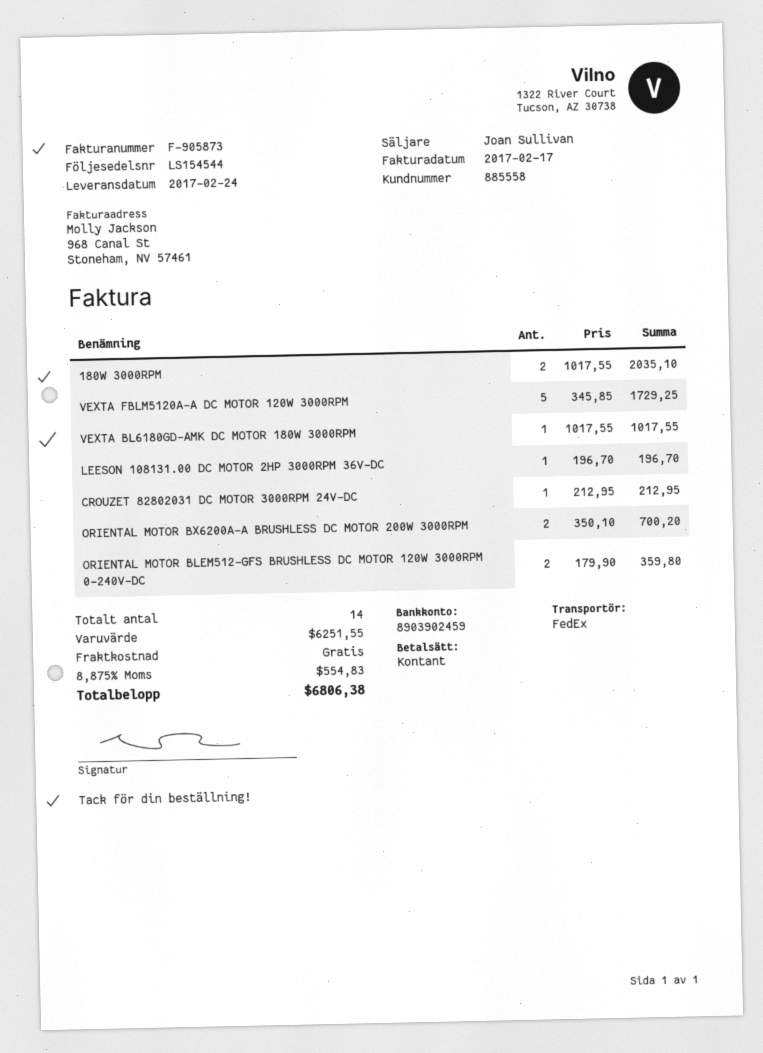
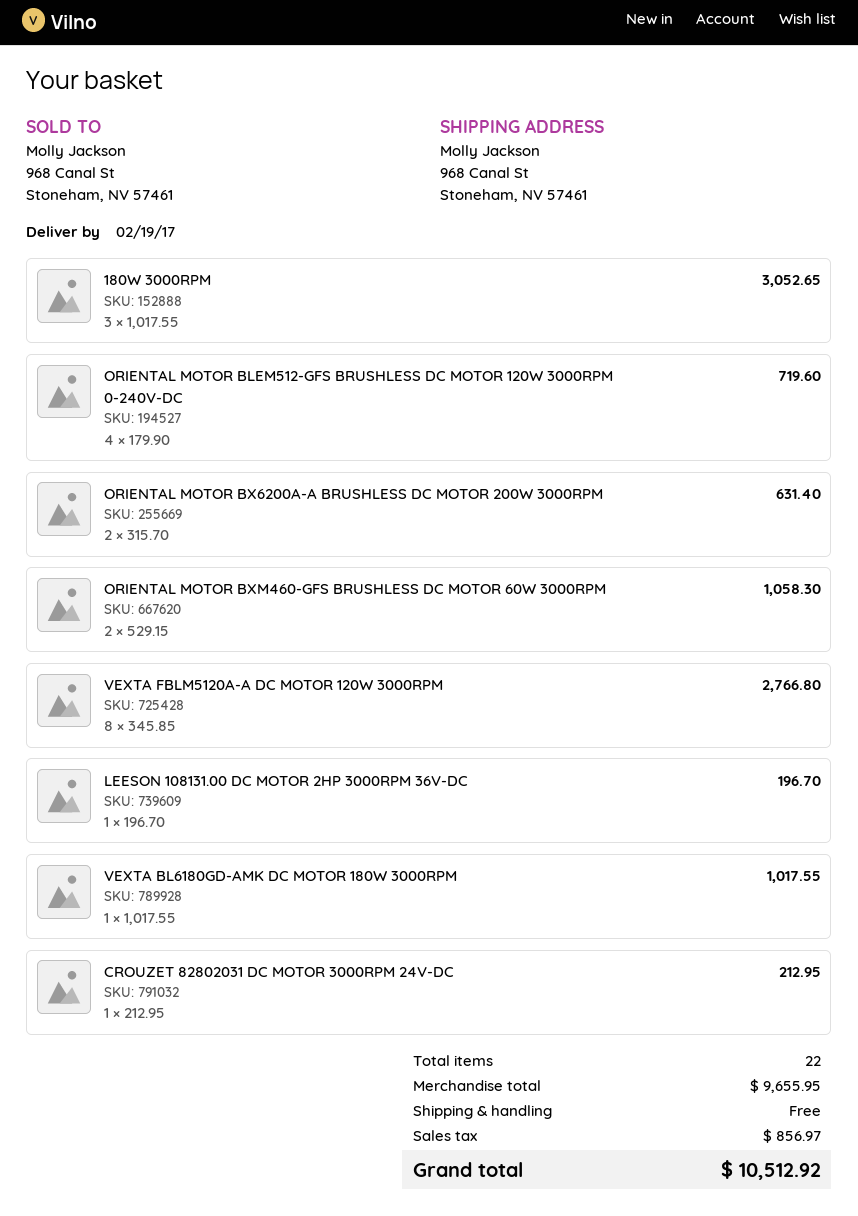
delivery date: 2017-02-24 -> 2017-02-19
180W 3000RPM: 2 x 1017.55 = 2035.10 -> 3 x 1017.55 = 3052.65
VEXTA FBLM5120A-A DC MOTOR 120W 3000RPM: 5 x 345.85 = 1729.25 -> 8 x 345.85 = 2766.80
ORIENTAL MOTOR BX6200A-A BRUSHLESS DC MOTOR 200W 3000RPM: 2 x 350.10 = 700.20 -> 2 x 315.70 = 631.40
ORIENTAL MOTOR BLEM512-GFS BRUSHLESS DC MOTOR 120W 3000RPM 0-240V-DC: 2 x 179.90 = 359.80 -> 4 x 179.90 = 719.60
ORIENTAL MOTOR BXM460-GFS BRUSHLESS DC MOTOR 60W 3000RPM: none -> 2 x 529.15 = 1058.30
total quantity: 14 -> 22
subtotal: 6251.55 -> 9655.95
tax: 554.83 -> 856.97
total: 6806.38 -> 10512.92

